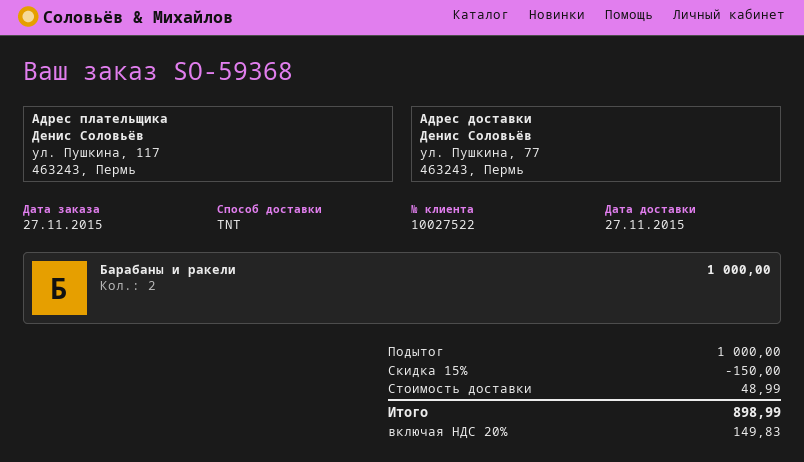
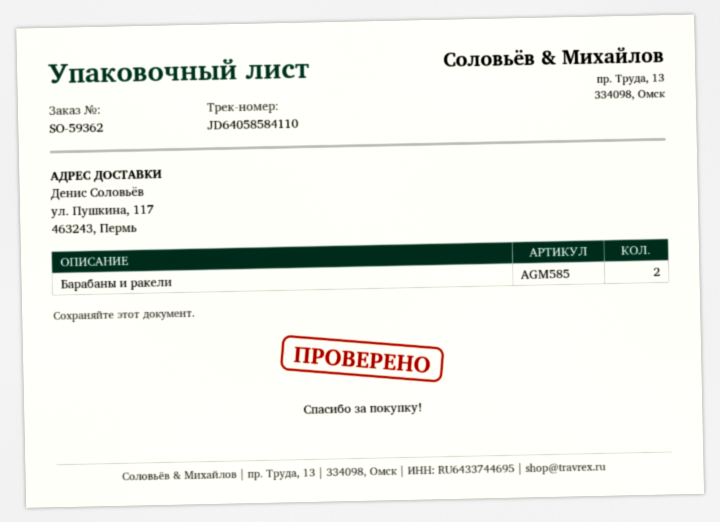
order number: SO-59368 -> SO-59362
ship to: ул. Пушкина, 77, 463243, Пермь -> ул. Пушкина, 117, 463243, Пермь

